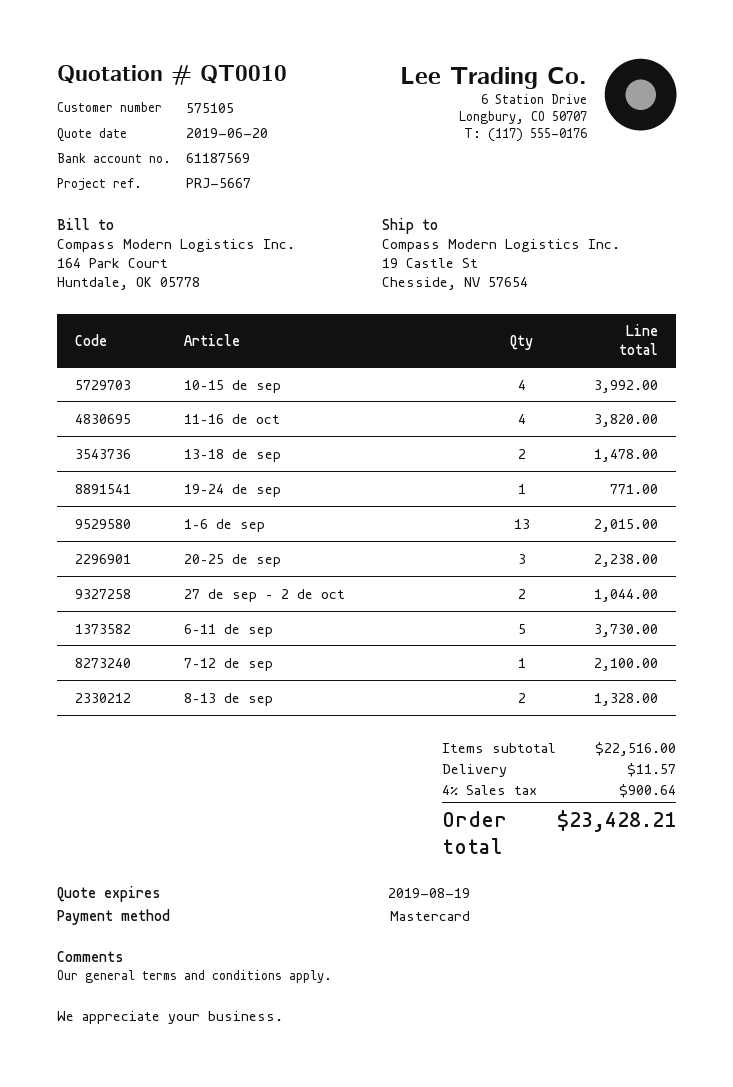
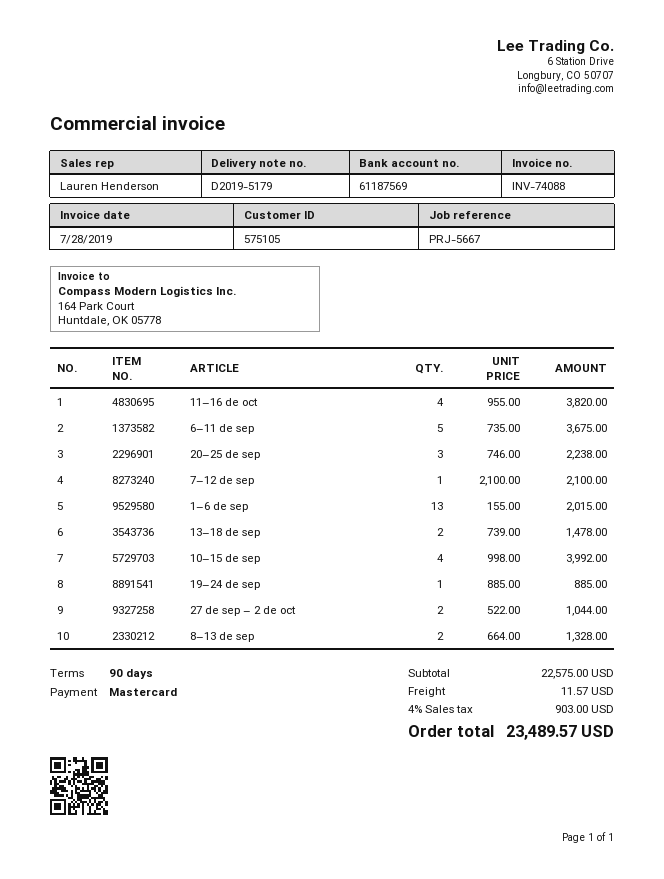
19–24 de sep: 1 for 771.00 -> 1 for 885.00
6–11 de sep: 5 for 3730.00 -> 5 for 3675.00
subtotal: 22516.00 -> 22575.00
tax: 4% = 900.64 -> 4% = 903.00
total: 23428.21 -> 23489.57

